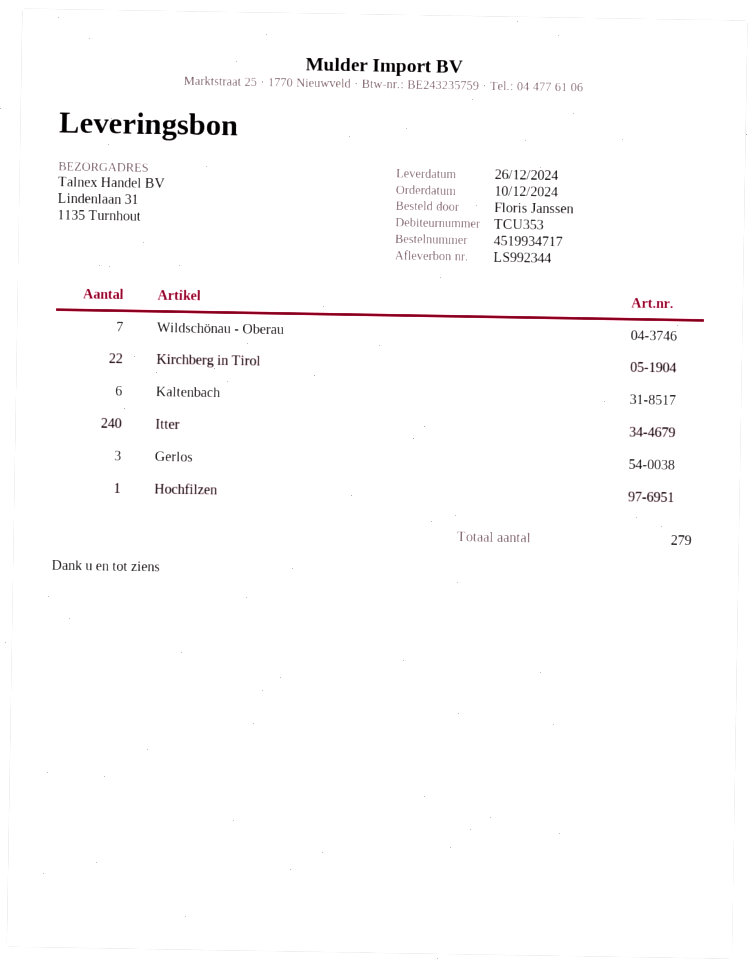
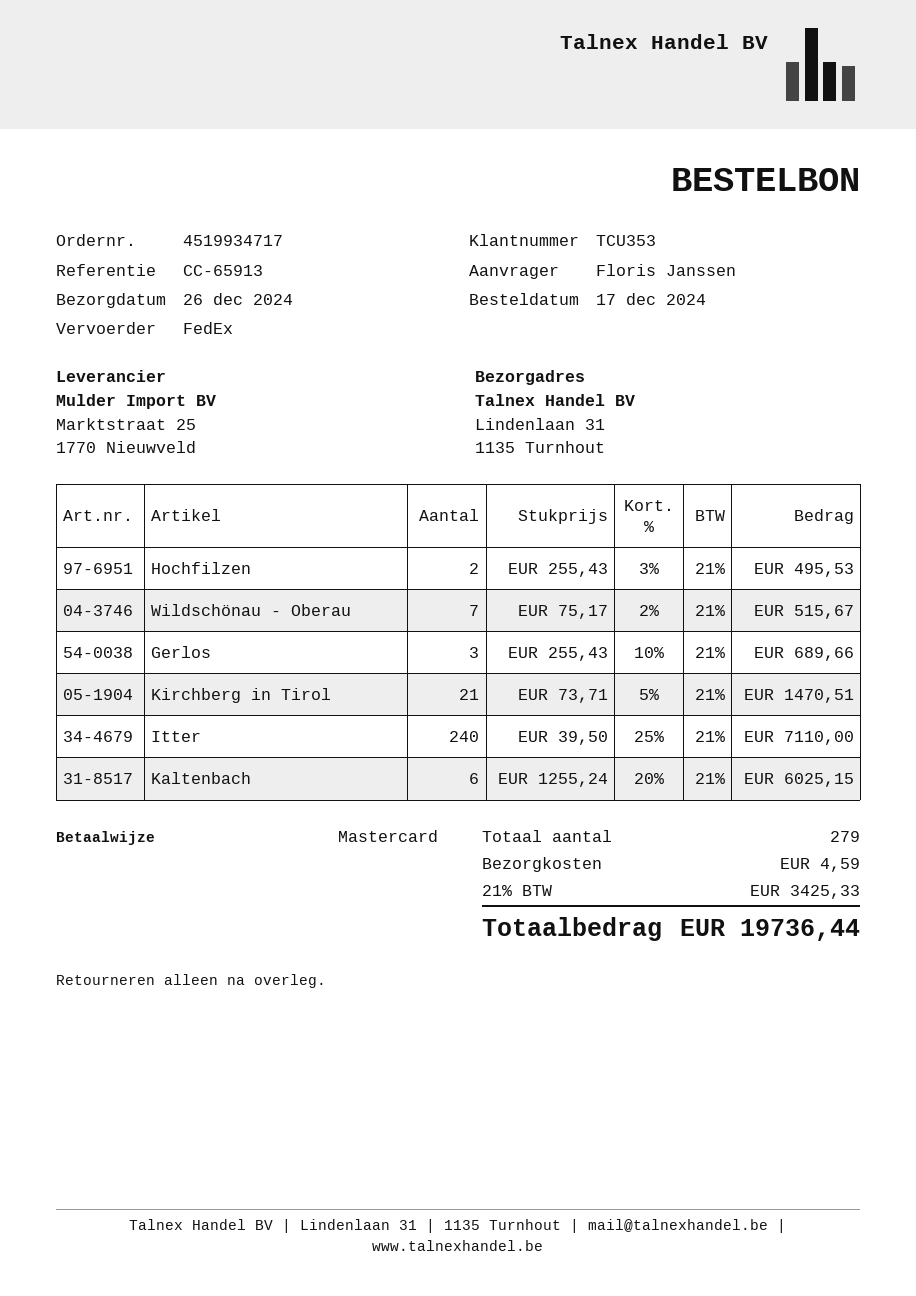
order date: 2024-12-10 -> 2024-12-17
Kirchberg in Tirol: 22 -> 21
Hochfilzen: 1 -> 2

